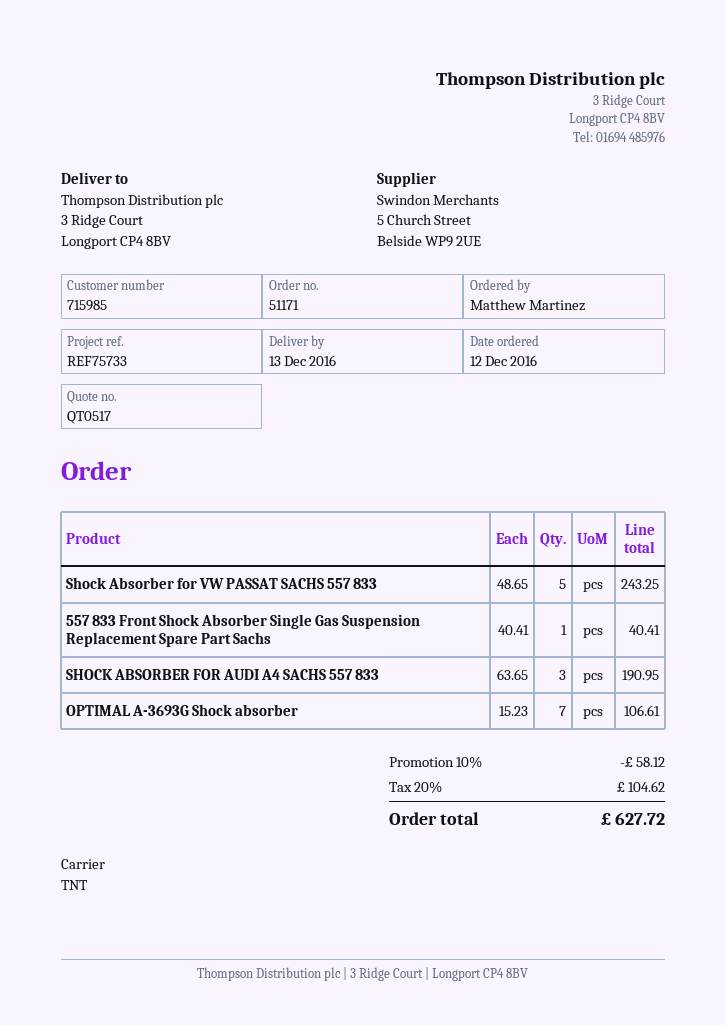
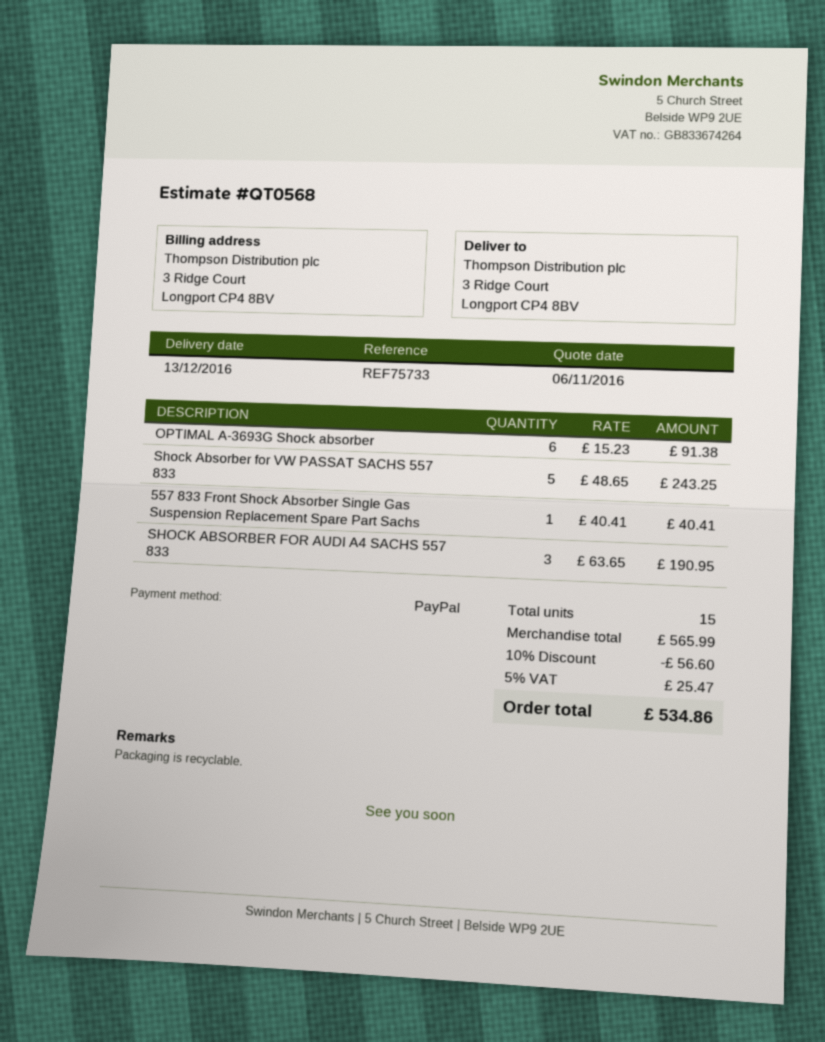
quote number: QT0517 -> QT0568
OPTIMAL A-3693G Shock absorber: 7 x 15.23 = 106.61 -> 6 x 15.23 = 91.38
discount: 10% = 58.12 -> 10% = 56.60
tax: 20% = 104.62 -> 5% = 25.47
total: 627.72 -> 534.86

